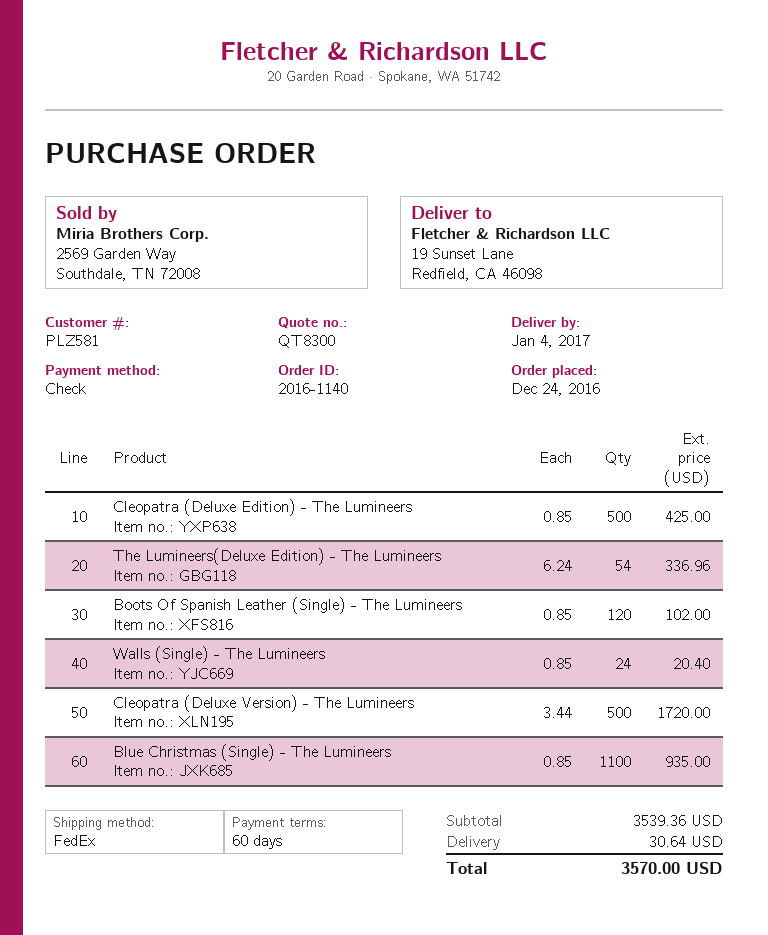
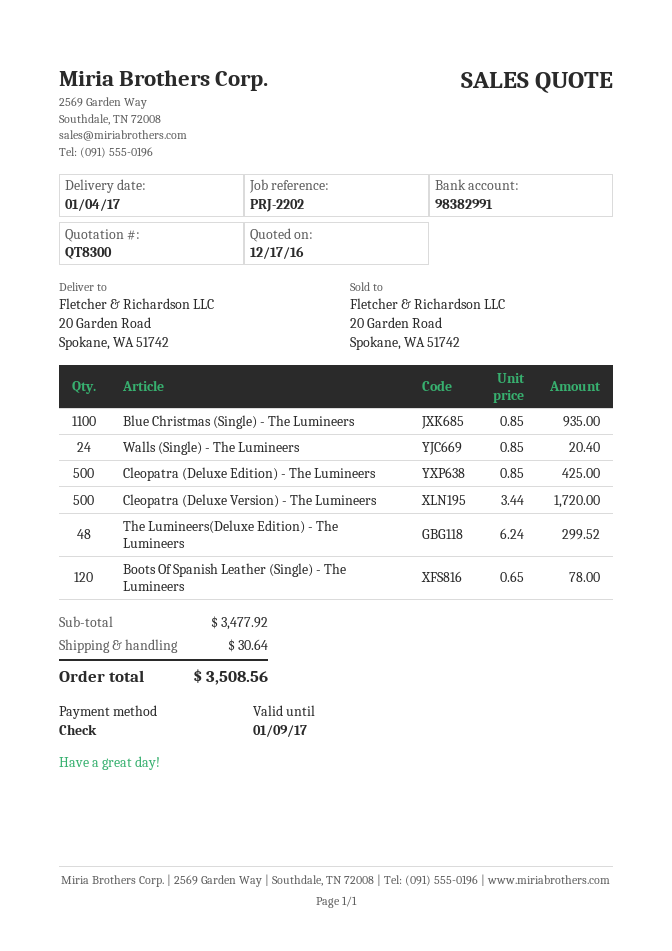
ship to: 19 Sunset Lane, Redfield, CA 46098 -> 20 Garden Road, Spokane, WA 51742
The Lumineers(Deluxe Edition) - The Lumineers: 54 x 6.24 = 336.96 -> 48 x 6.24 = 299.52
Boots Of Spanish Leather (Single) - The Lumineers: 120 x 0.85 = 102.00 -> 120 x 0.65 = 78.00
subtotal: 3539.36 -> 3477.92
total: 3570.00 -> 3508.56

